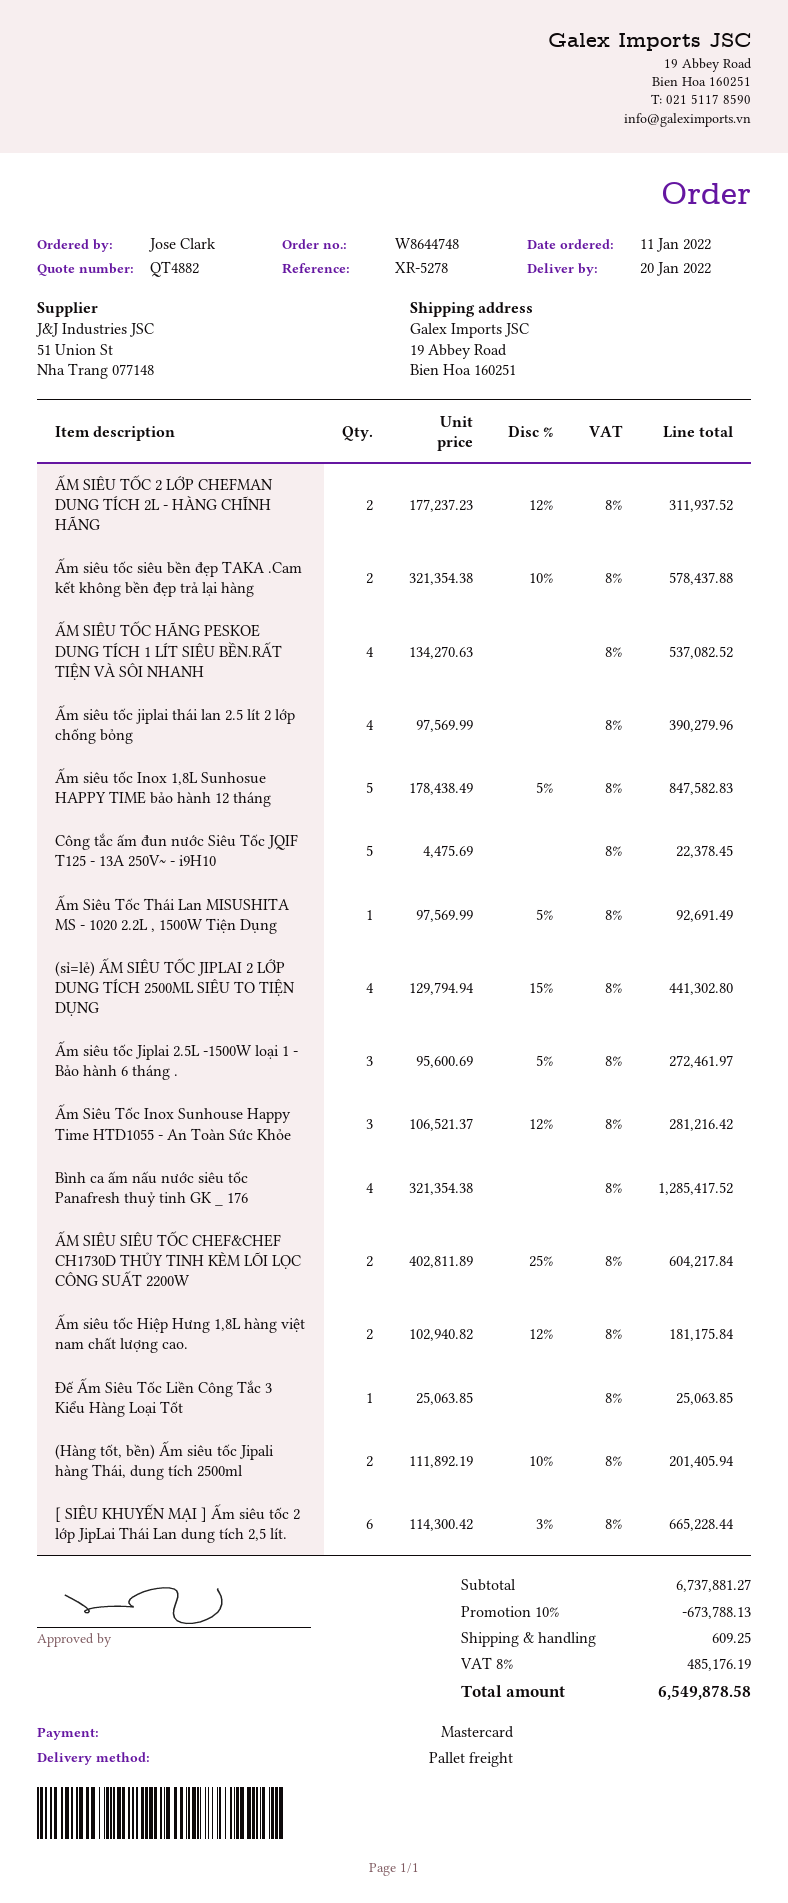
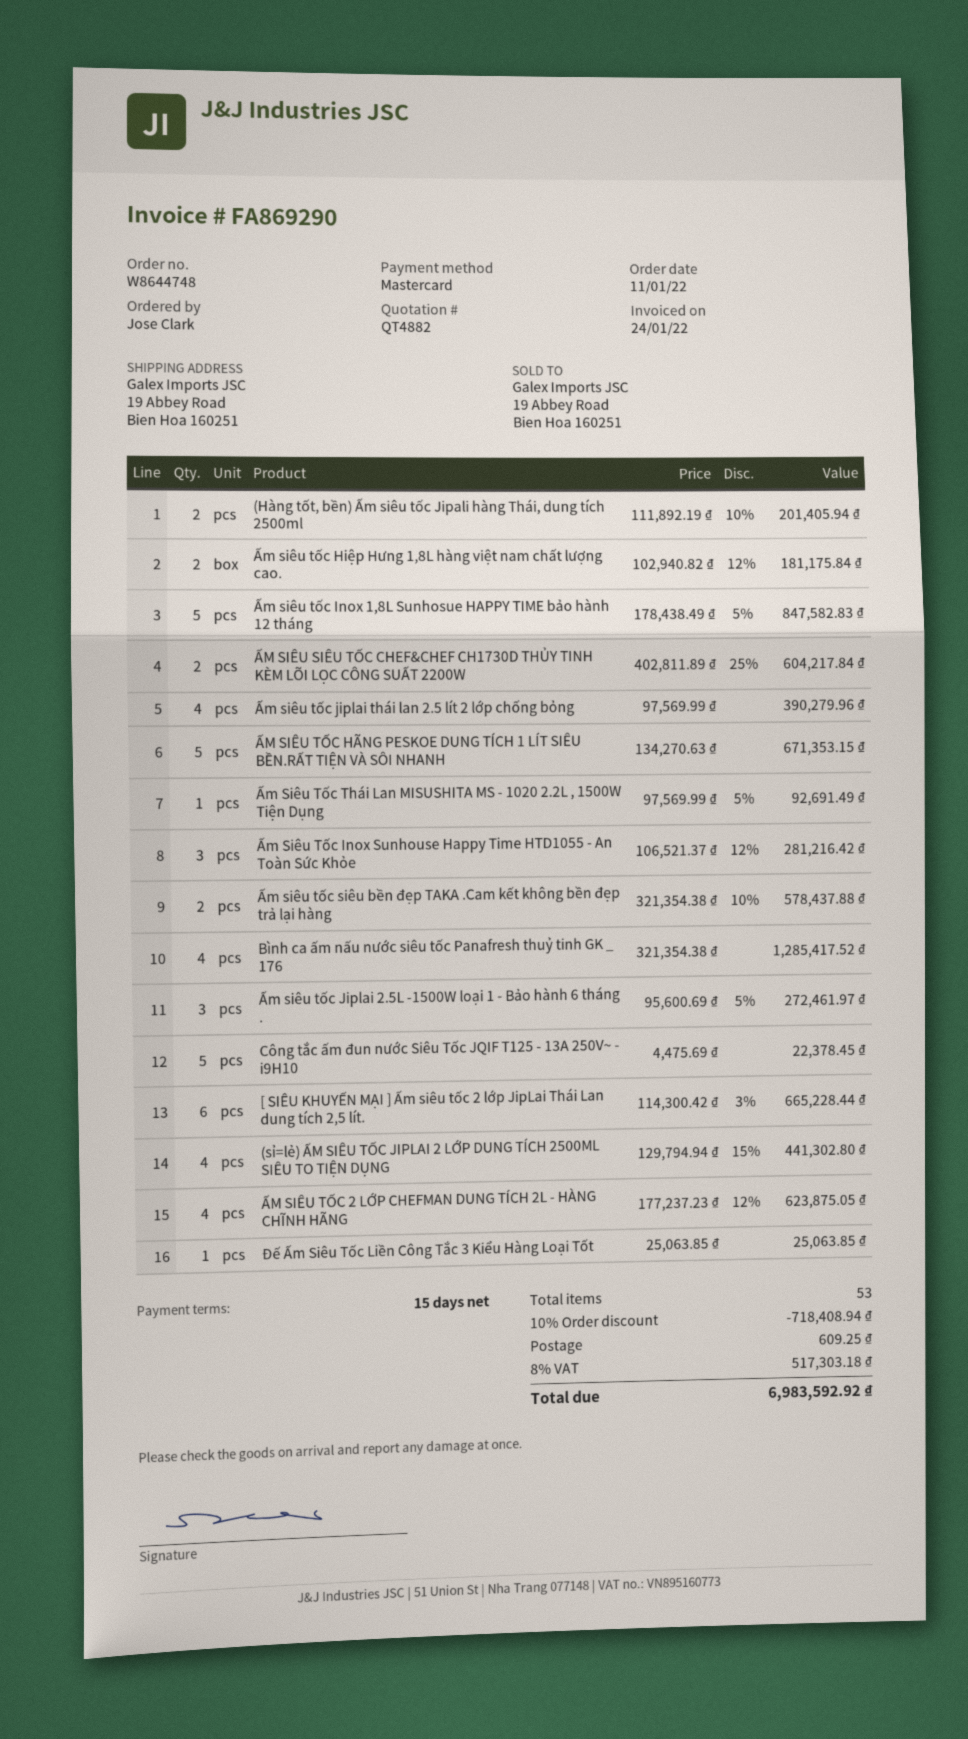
ẤM SIÊU TỐC 2 LỚP CHEFMAN DUNG TÍCH 2L - HÀNG CHĨNH HÃNG: 2 x 177237.23 - 12% = 311937.52 -> 4 x 177237.23 - 12% = 623875.05
ẤM SIÊU TỐC HÃNG PESKOE DUNG TÍCH 1 LÍT SIÊU BỀN.RẤT TIỆN VÀ SÔI NHANH: 4 x 134270.63 = 537082.52 -> 5 x 134270.63 = 671353.15
discount: 10% = 673788.13 -> 10% = 718408.94
tax: 8% = 485176.19 -> 8% = 517303.18
total: 6549878.58 -> 6983592.92

